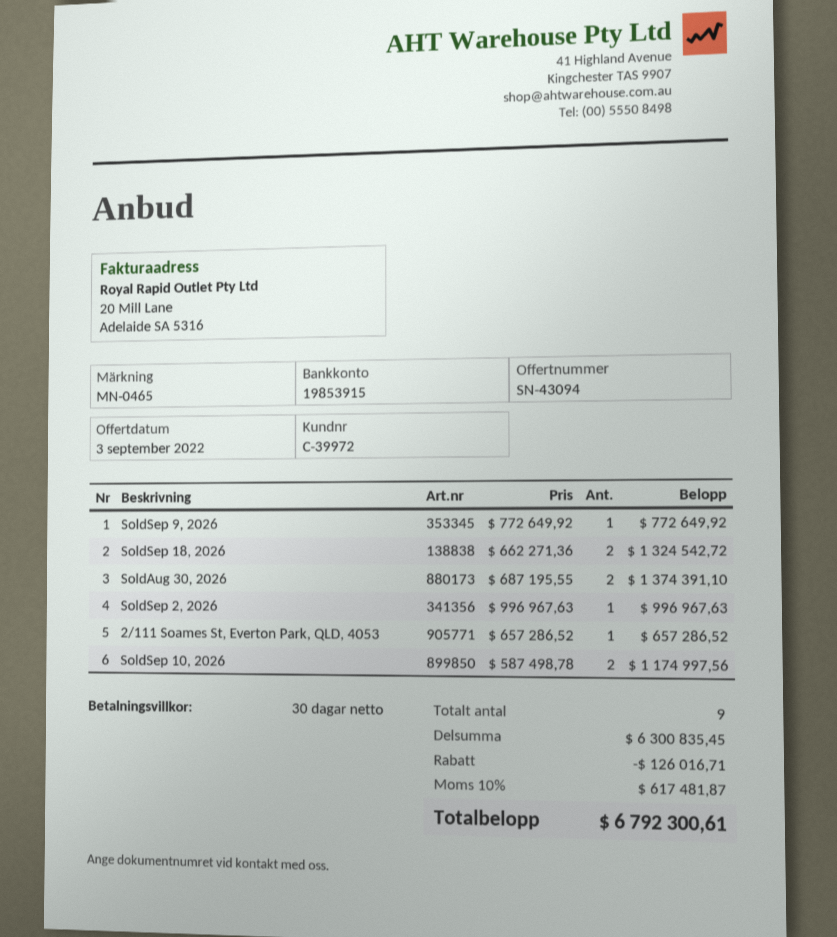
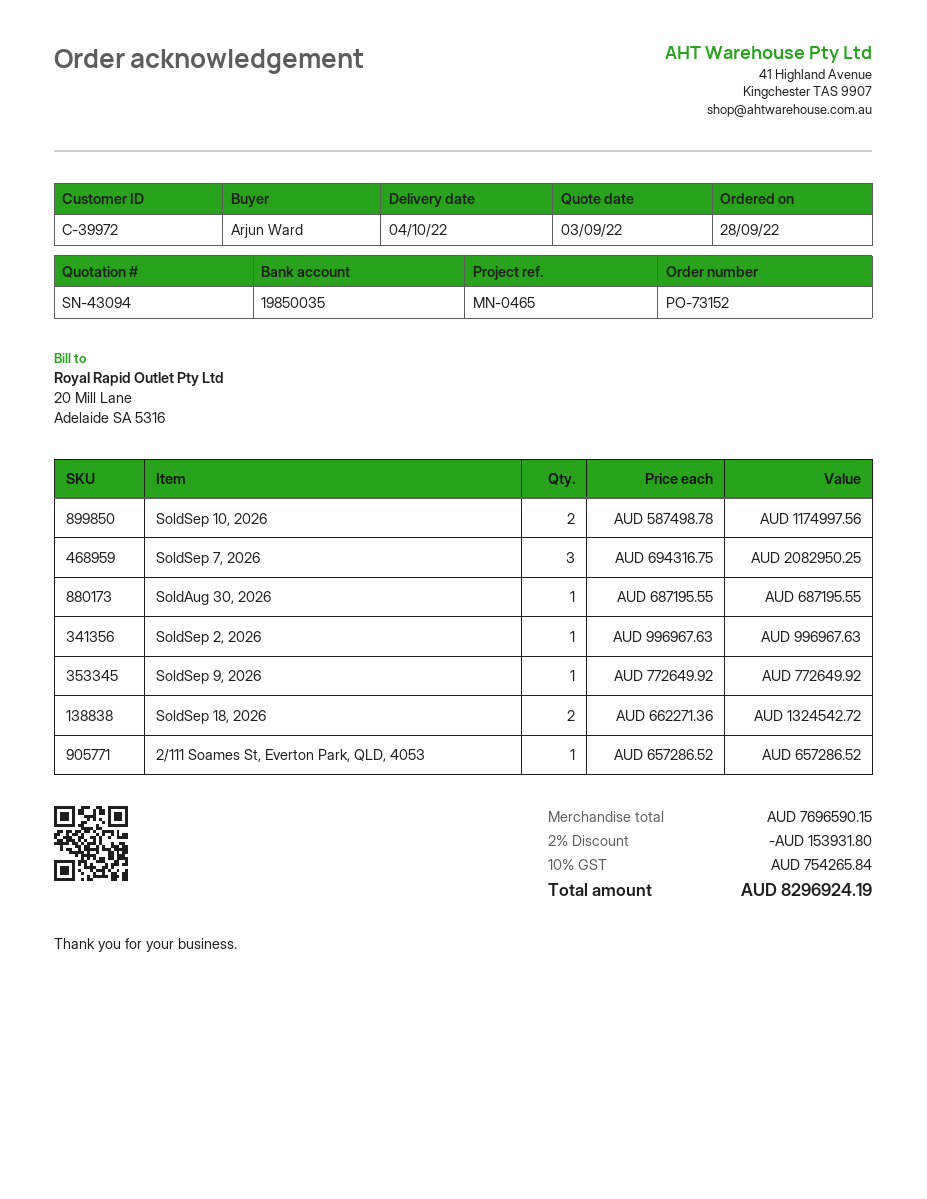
bank account: 19853915 -> 19850035
SoldAug 30, 2026: 2 x 687195.55 = 1374391.10 -> 1 x 687195.55 = 687195.55
SoldSep 7, 2026: none -> 3 x 694316.75 = 2082950.25
subtotal: 6300835.45 -> 7696590.15
discount: 126016.71 -> 153931.80
tax: 10% = 617481.87 -> 10% = 754265.84
total: 6792300.61 -> 8296924.19

